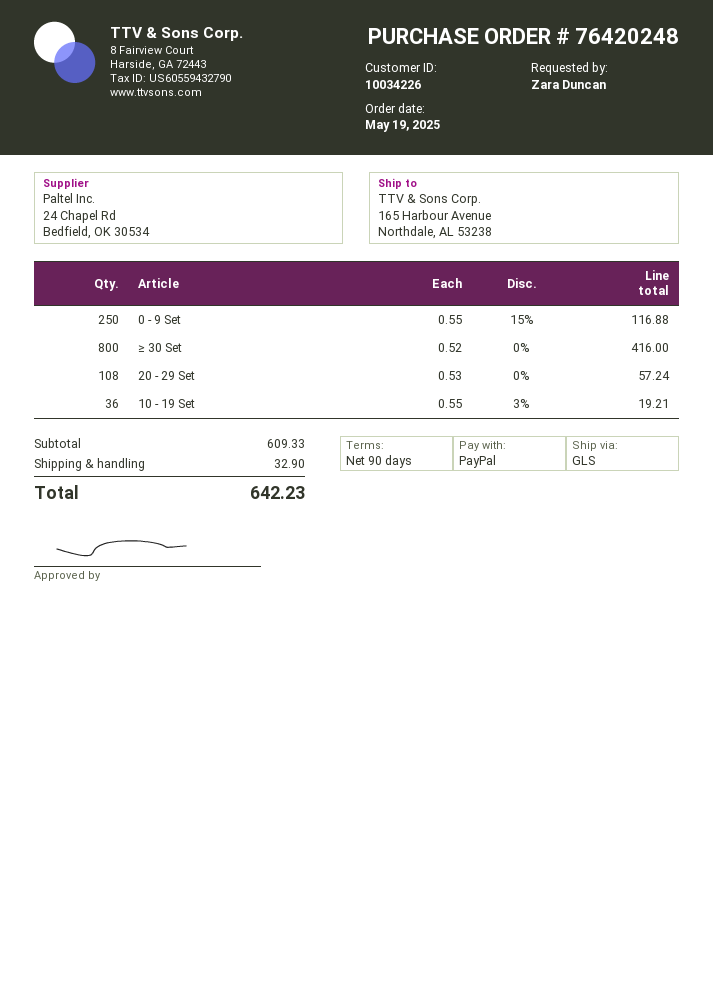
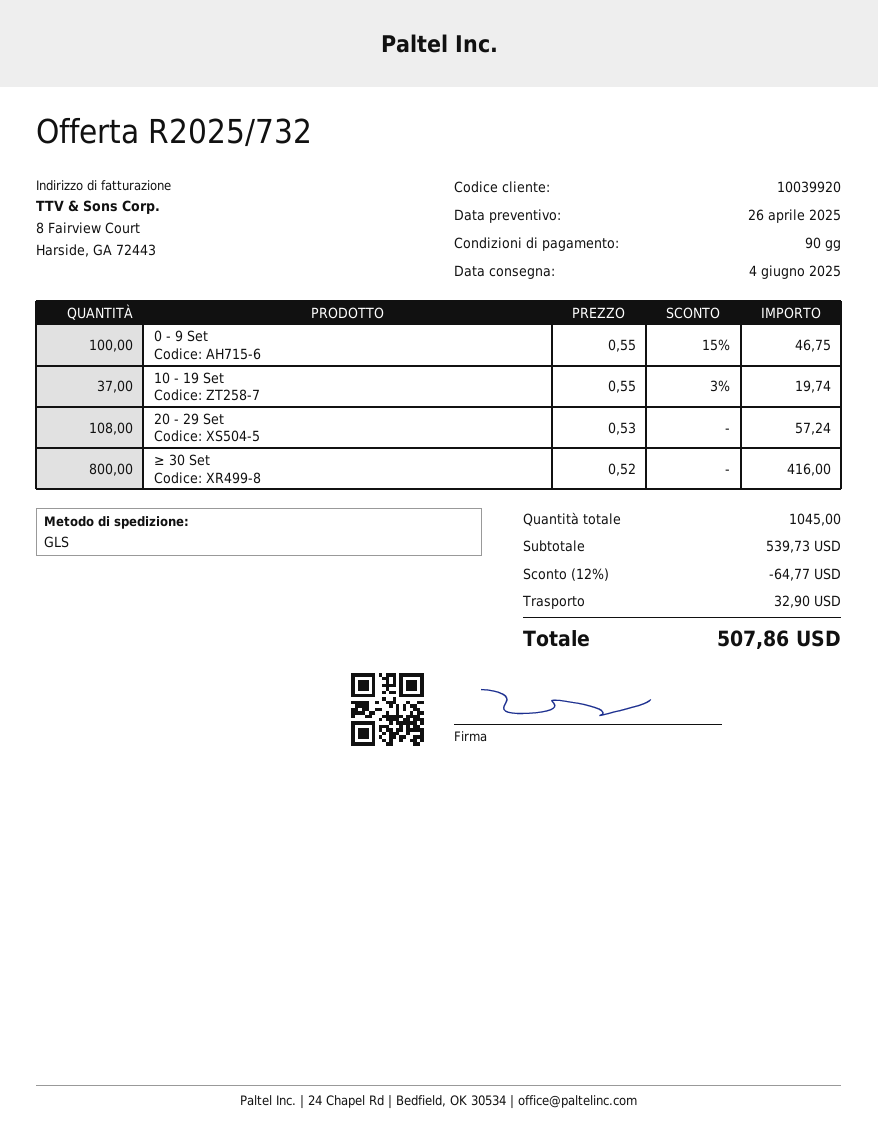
customer number: 10034226 -> 10039920
0 - 9 Set: 250 x 0.55 - 15% = 116.88 -> 100 x 0.55 - 15% = 46.75
10 - 19 Set: 36 x 0.55 - 3% = 19.21 -> 37 x 0.55 - 3% = 19.74
subtotal: 609.33 -> 539.73
discount: none -> 12% = 64.77
total: 642.23 -> 507.86

